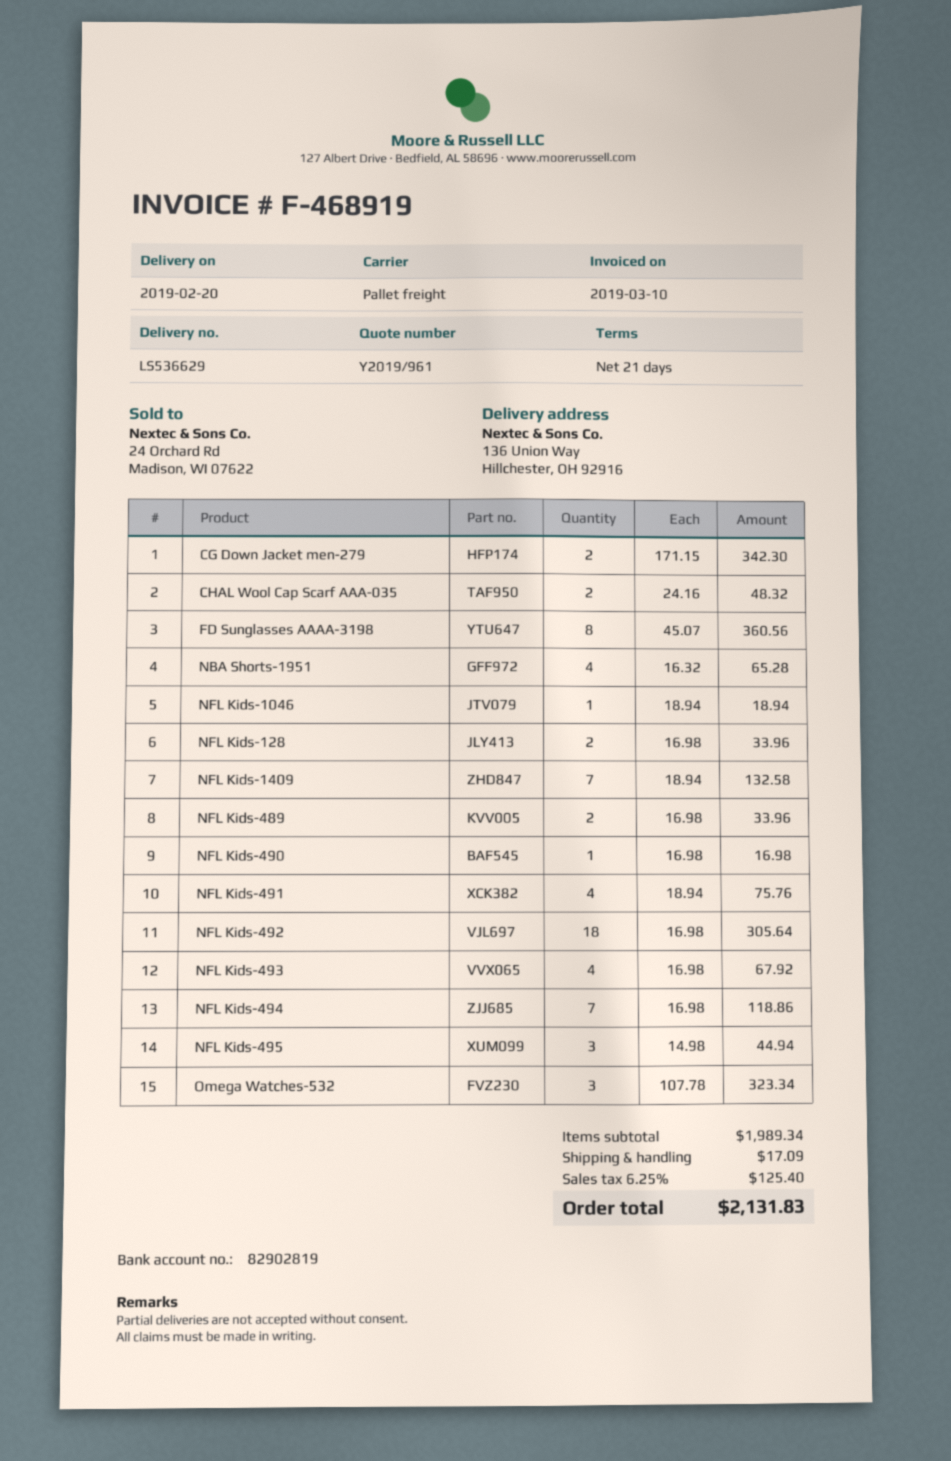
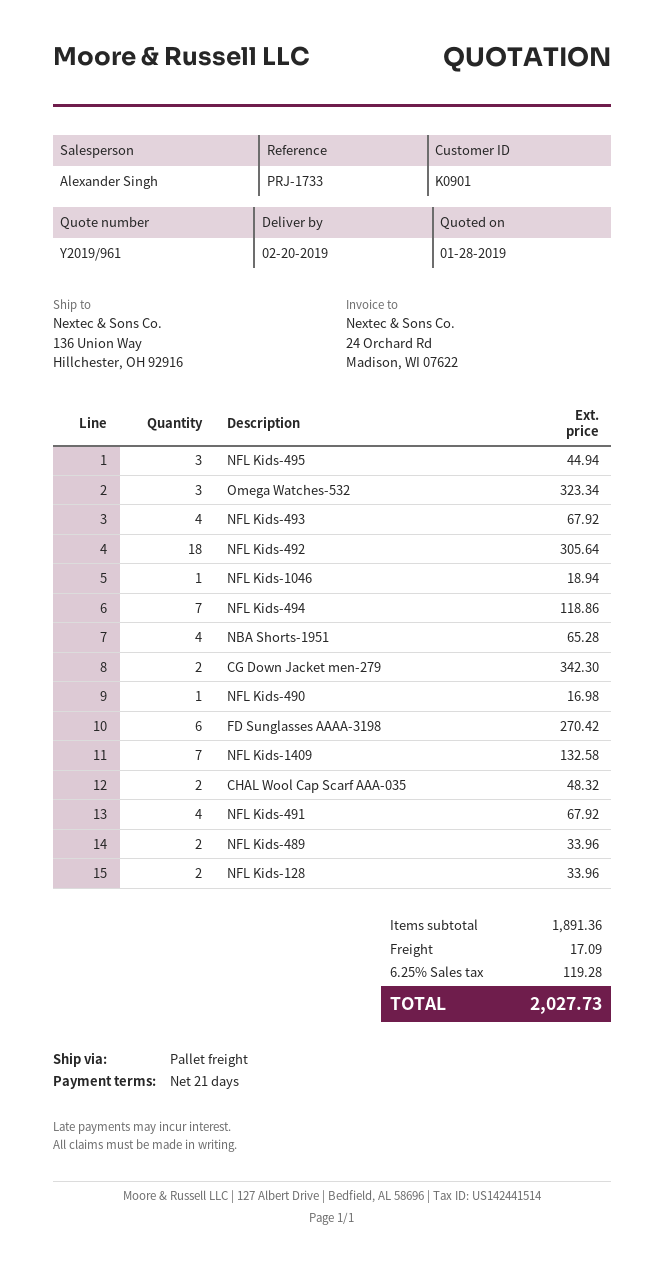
FD Sunglasses AAAA-3198: 8 for 360.56 -> 6 for 270.42
NFL Kids-491: 4 for 75.76 -> 4 for 67.92
subtotal: 1989.34 -> 1891.36
tax: 6.25% = 125.40 -> 6.25% = 119.28
total: 2131.83 -> 2027.73

